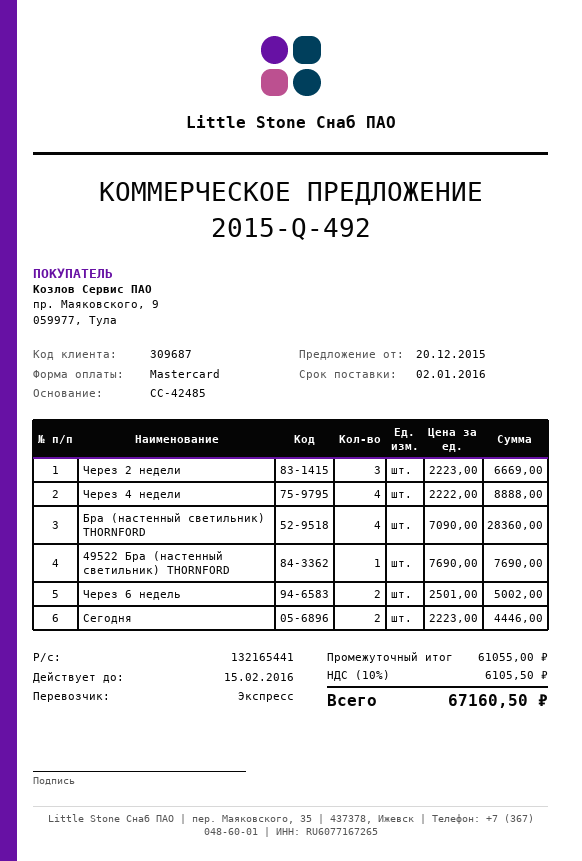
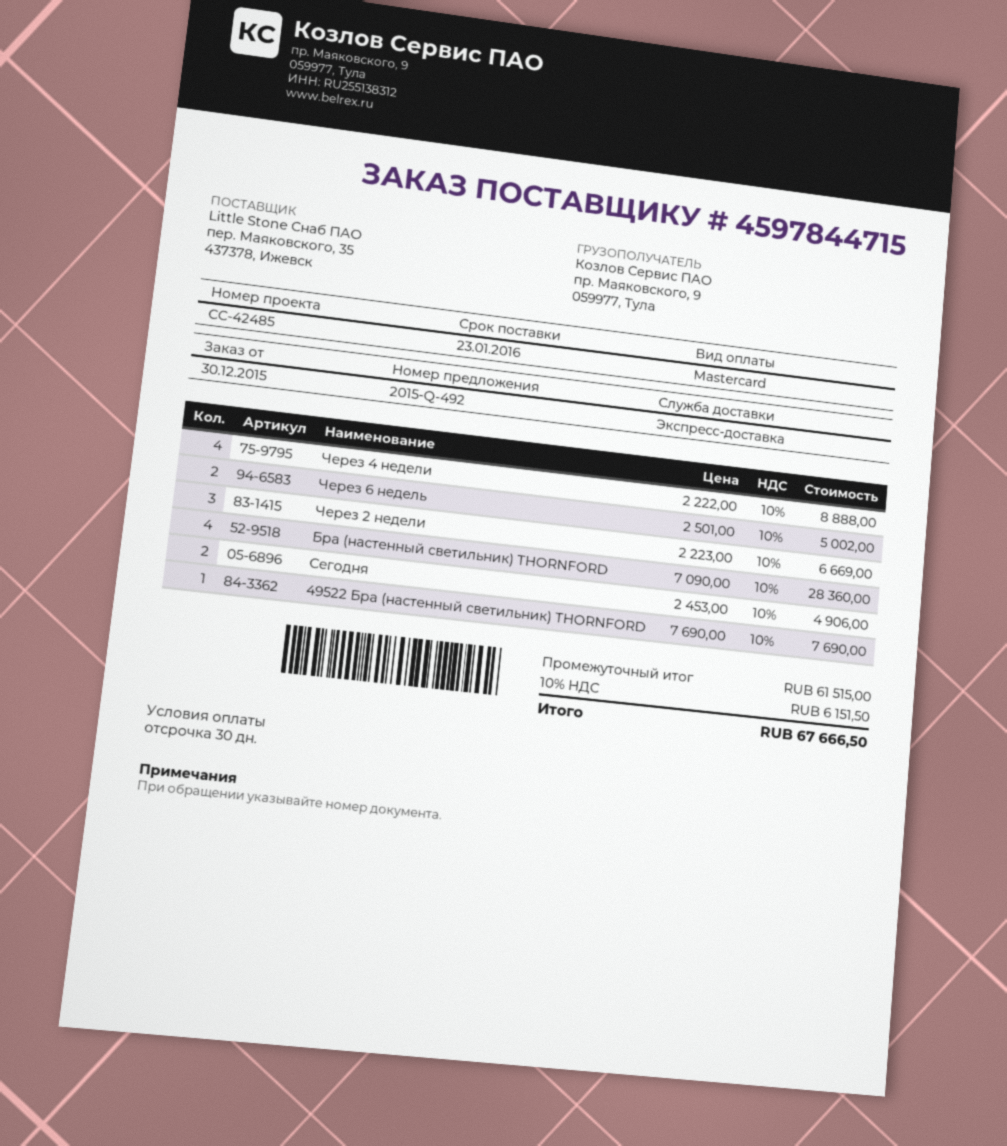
delivery date: 2016-01-02 -> 2016-01-23
Сегодня: 2 x 2223.00 = 4446.00 -> 2 x 2453.00 = 4906.00
subtotal: 61055.00 -> 61515.00
tax: 10% = 6105.50 -> 10% = 6151.50
total: 67160.50 -> 67666.50

